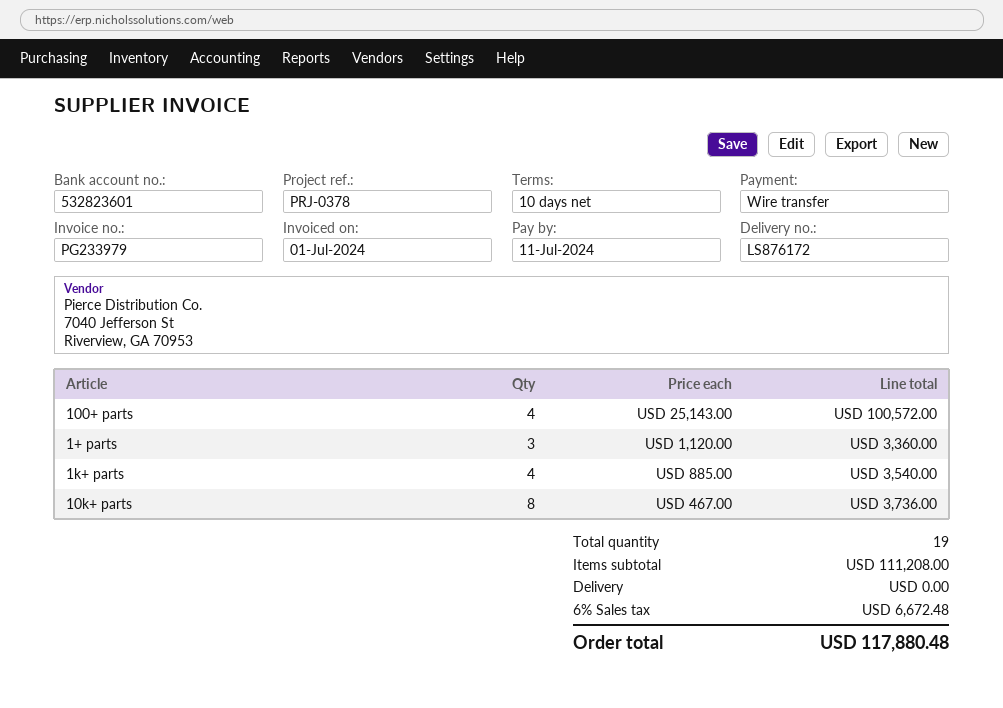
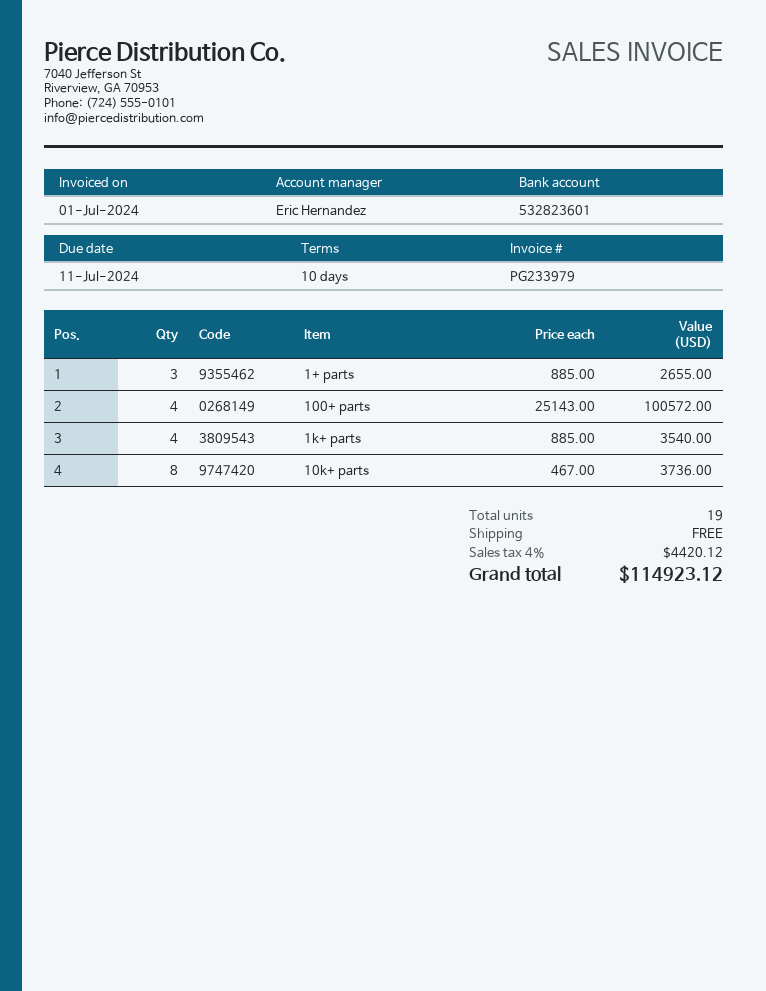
1+ parts: 3 x 1120.00 = 3360.00 -> 3 x 885.00 = 2655.00
tax: 6% = 6672.48 -> 4% = 4420.12
total: 117880.48 -> 114923.12

